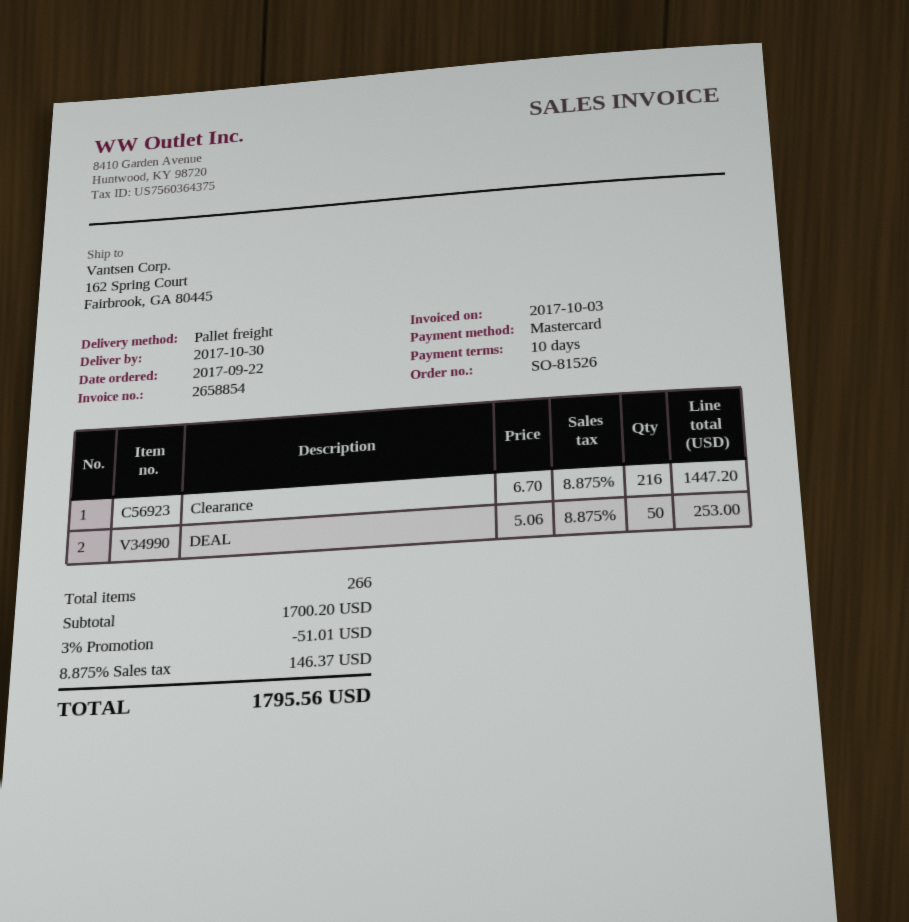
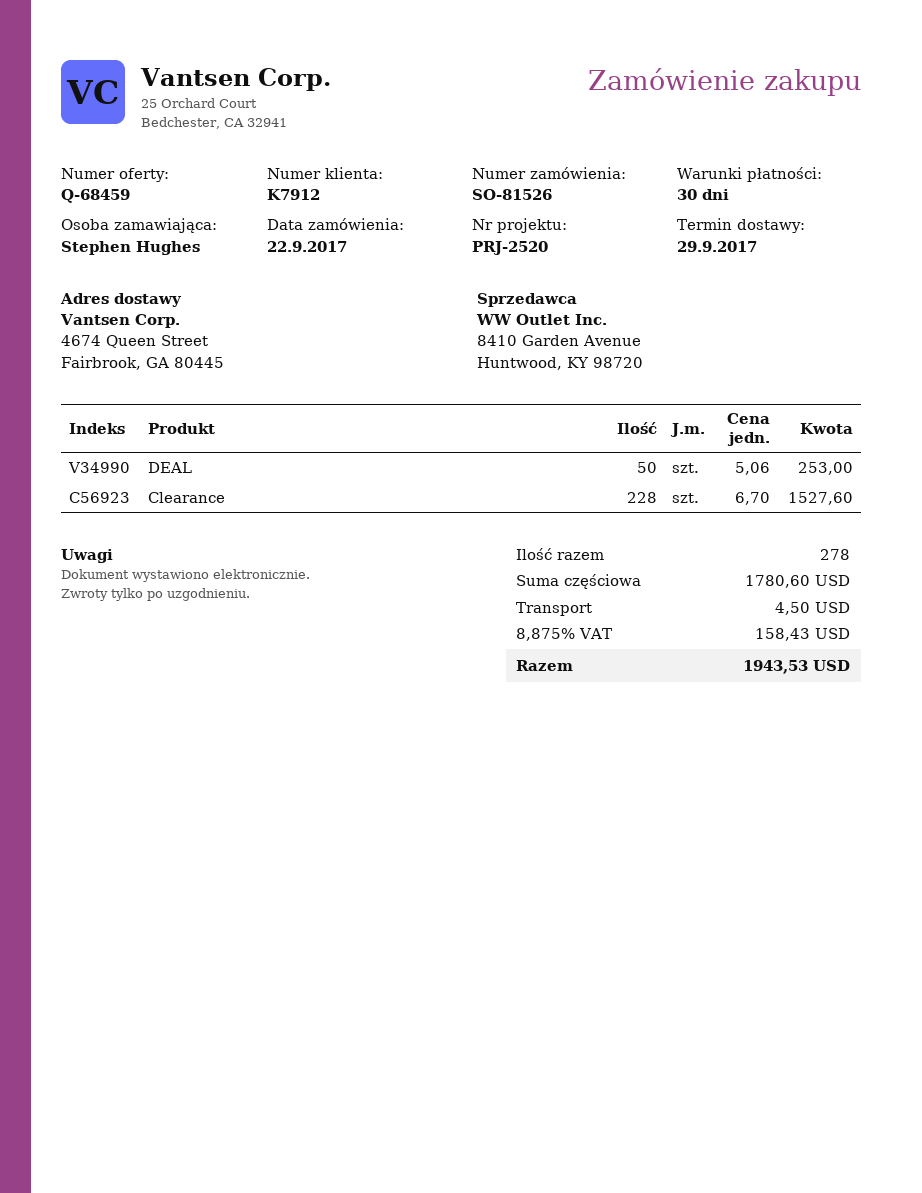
delivery date: 2017-10-30 -> 2017-09-29
payment terms: 10 days -> 30 days
ship to: 162 Spring Court, Fairbrook, GA 80445 -> 4674 Queen Street, Fairbrook, GA 80445
Clearance: 216 x 6.70 = 1447.20 -> 228 x 6.70 = 1527.60
total quantity: 266 -> 278
subtotal: 1700.20 -> 1780.60
discount: 3% = 51.01 -> none
shipping: none -> 4.50
tax: 8.875% = 146.37 -> 8.875% = 158.43
total: 1795.56 -> 1943.53

